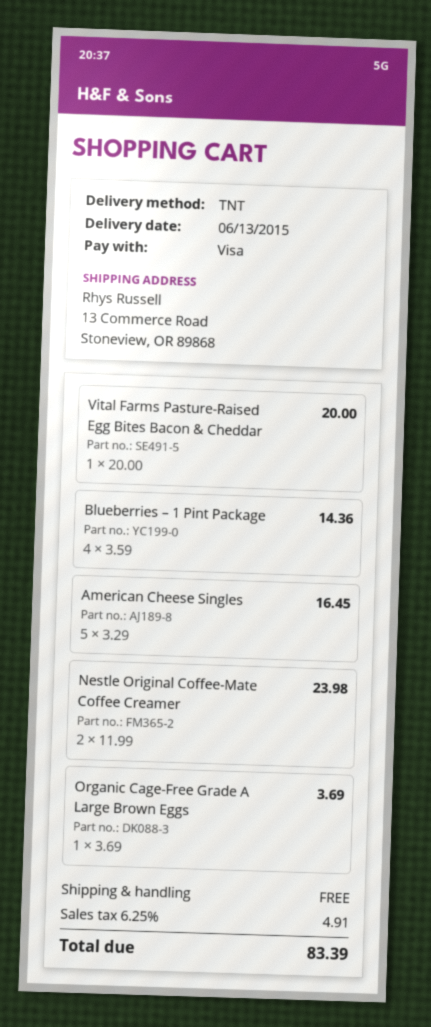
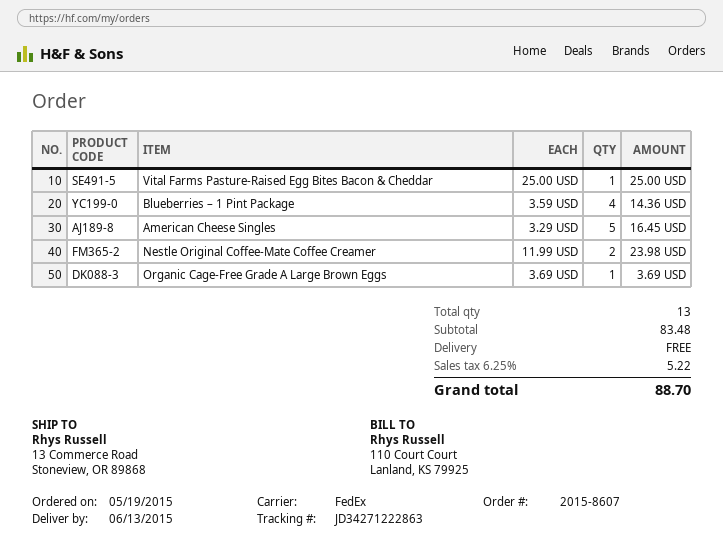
shipping method: TNT -> FedEx
Vital Farms Pasture-Raised Egg Bites Bacon & Cheddar: 1 x 20.00 = 20.00 -> 1 x 25.00 = 25.00
tax: 6.25% = 4.91 -> 6.25% = 5.22
total: 83.39 -> 88.70

